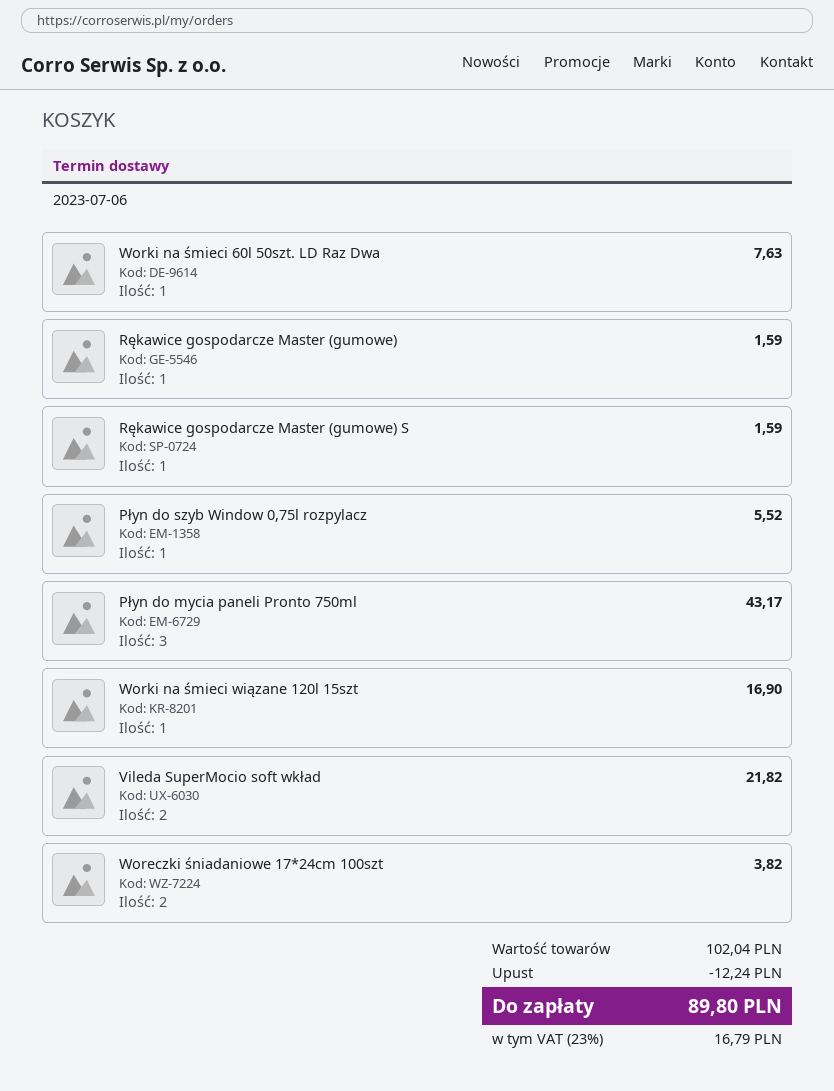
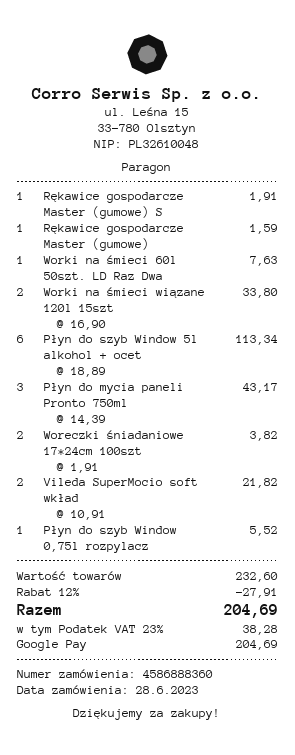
Rękawice gospodarcze Master (gumowe) S: 1 for 1.59 -> 1 for 1.91
Worki na śmieci wiązane 120l 15szt: 1 for 16.90 -> 2 for 33.80
Płyn do szyb Window 5l alkohol + ocet: none -> 6 for 113.34
subtotal: 102.04 -> 232.60
discount: 12.24 -> 27.91
tax: 23% = 16.79 -> 23% = 38.28
total: 89.80 -> 204.69

